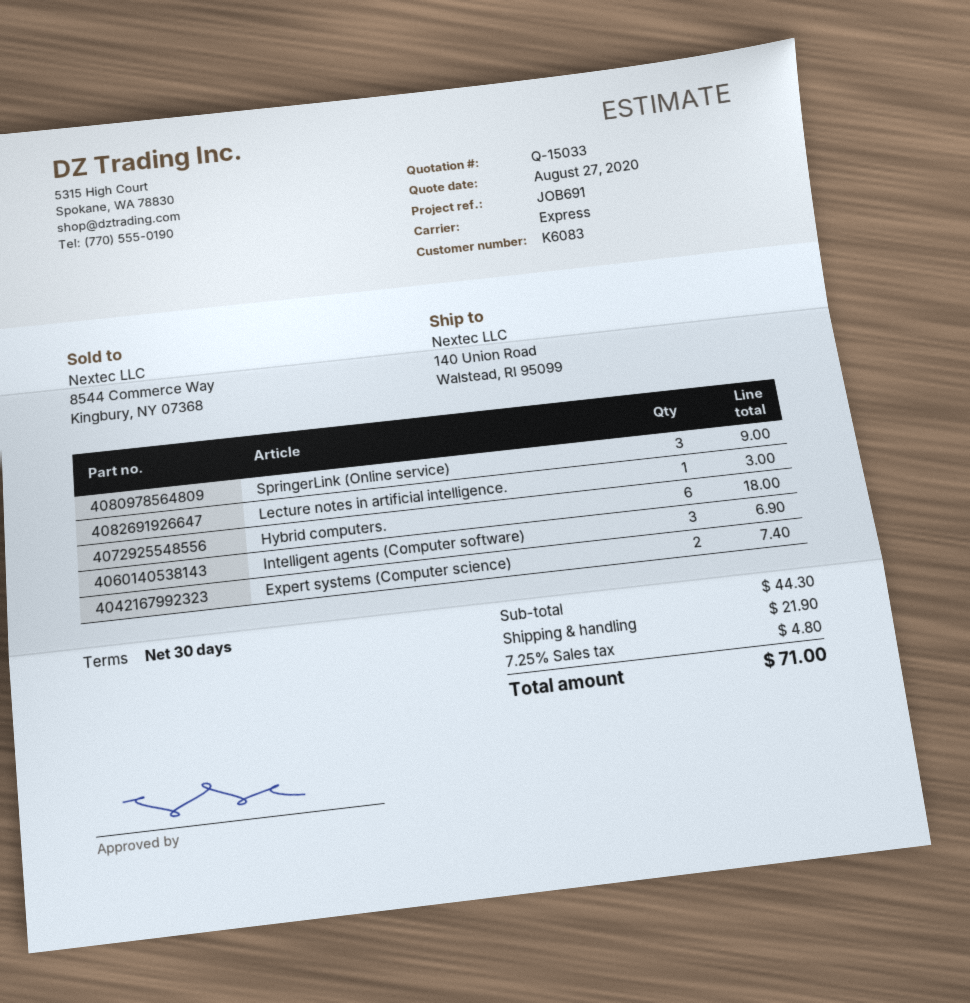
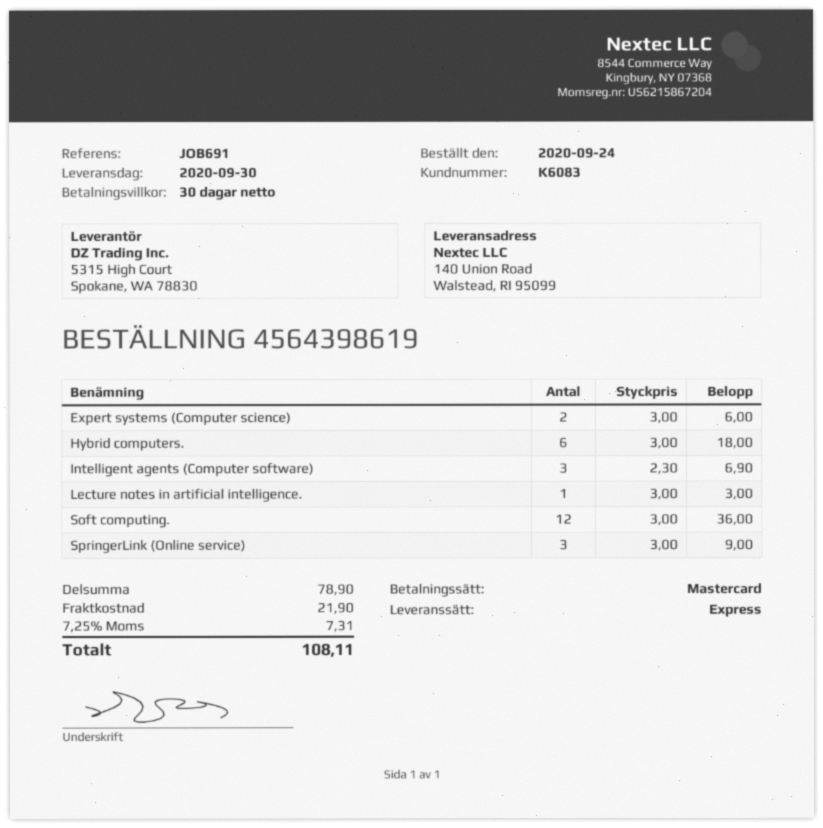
Expert systems (Computer science): 2 for 7.40 -> 2 for 6.00
Soft computing.: none -> 12 for 36.00
subtotal: 44.30 -> 78.90
tax: 7.25% = 4.80 -> 7.25% = 7.31
total: 71.00 -> 108.11

